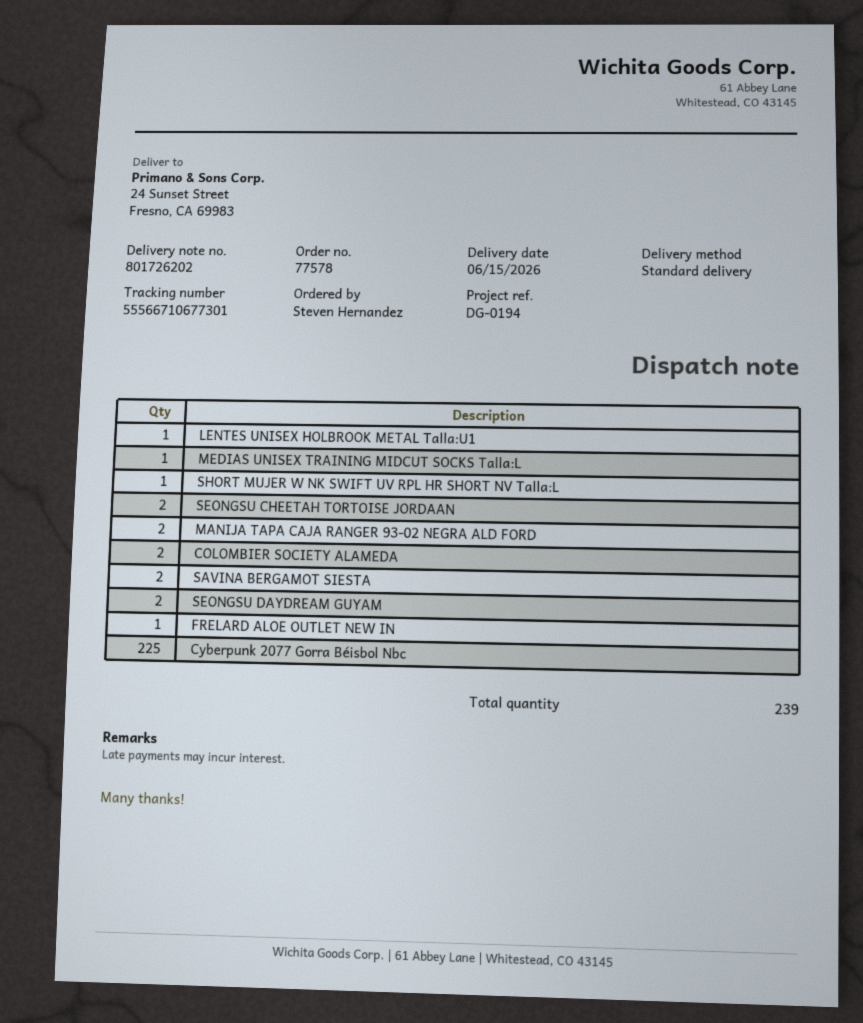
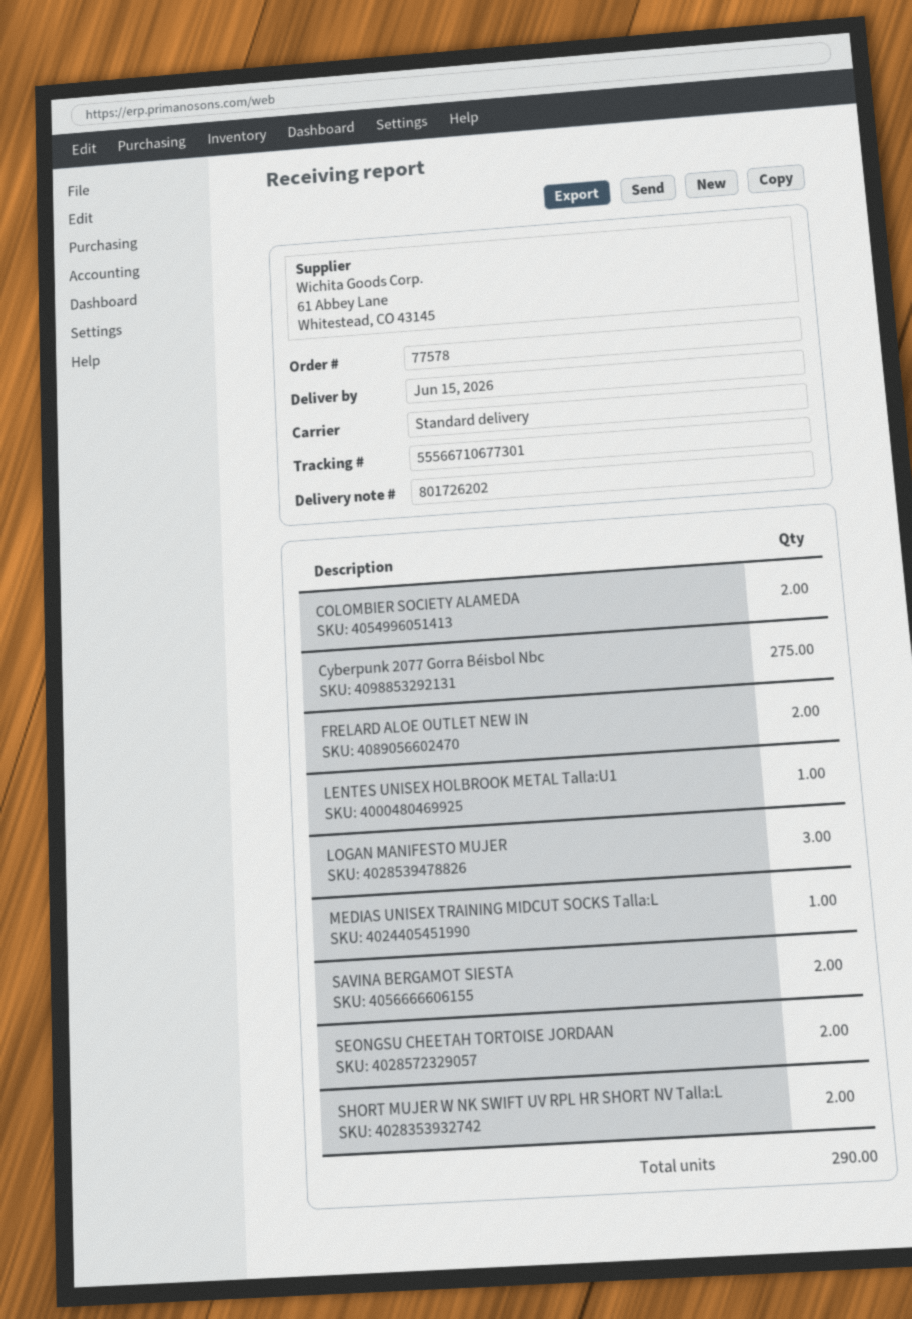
SHORT MUJER W NK SWIFT UV RPL HR SHORT NV Talla:L: 1 -> 2
MANIJA TAPA CAJA RANGER 93-02 NEGRA ALD FORD: 2 -> none
SEONGSU DAYDREAM GUYAM: 2 -> none
FRELARD ALOE OUTLET NEW IN: 1 -> 2
Cyberpunk 2077 Gorra Béisbol Nbc: 225 -> 275
LOGAN MANIFESTO MUJER: none -> 3
total quantity: 239 -> 290

